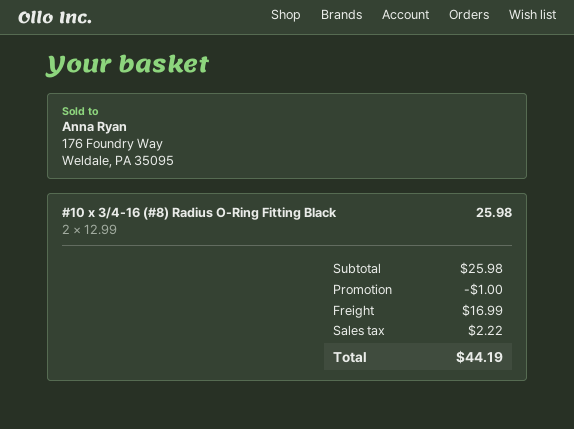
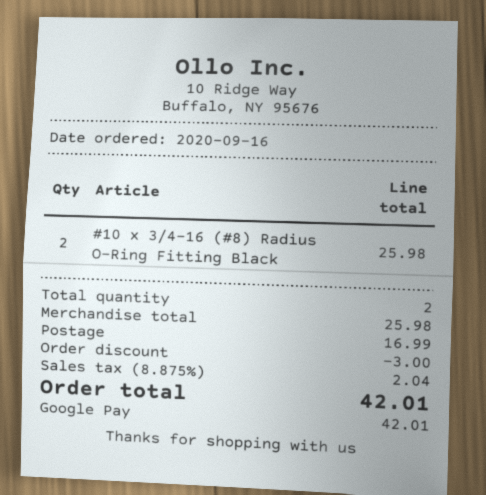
discount: 1.00 -> 3.00
tax: 2.22 -> 2.04
total: 44.19 -> 42.01

